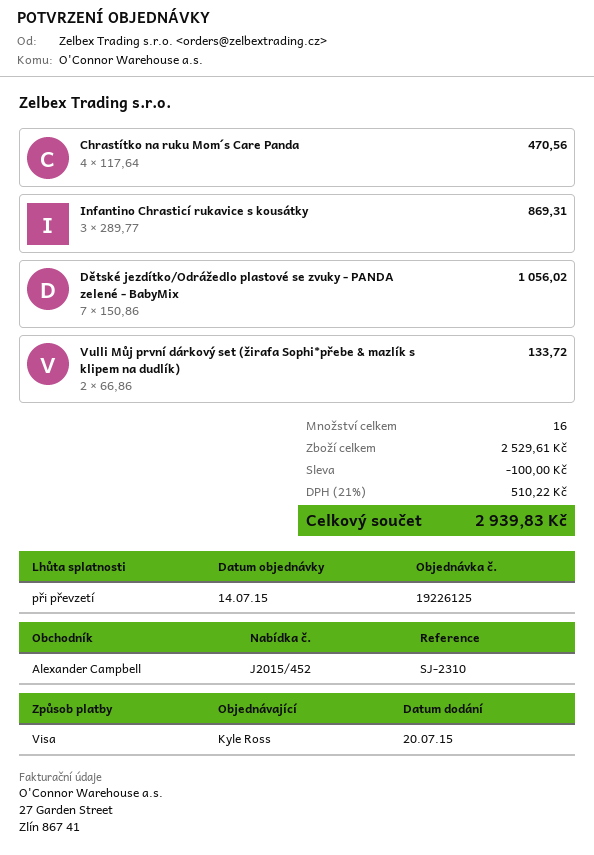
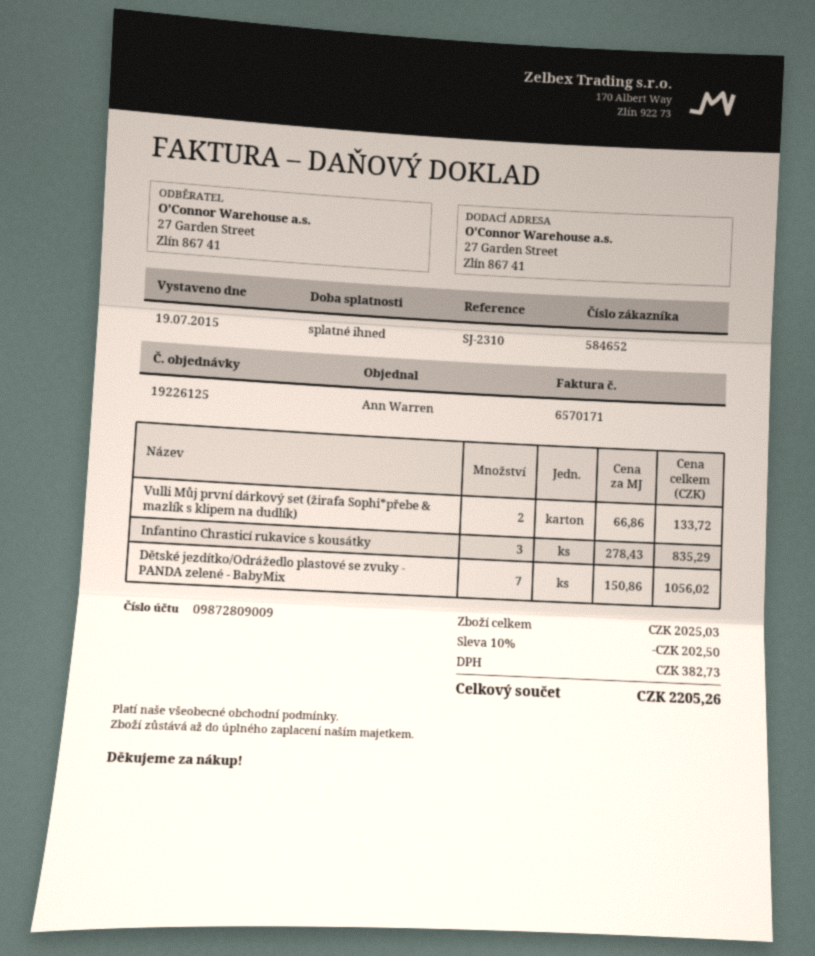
ordered by: Kyle Ross -> Ann Warren
Chrastítko na ruku Mom´s Care Panda: 4 x 117.64 = 470.56 -> none
Infantino Chrasticí rukavice s kousátky: 3 x 289.77 = 869.31 -> 3 x 278.43 = 835.29
subtotal: 2529.61 -> 2025.03
discount: 100.00 -> 202.50
tax: 510.22 -> 382.73
total: 2939.83 -> 2205.26

